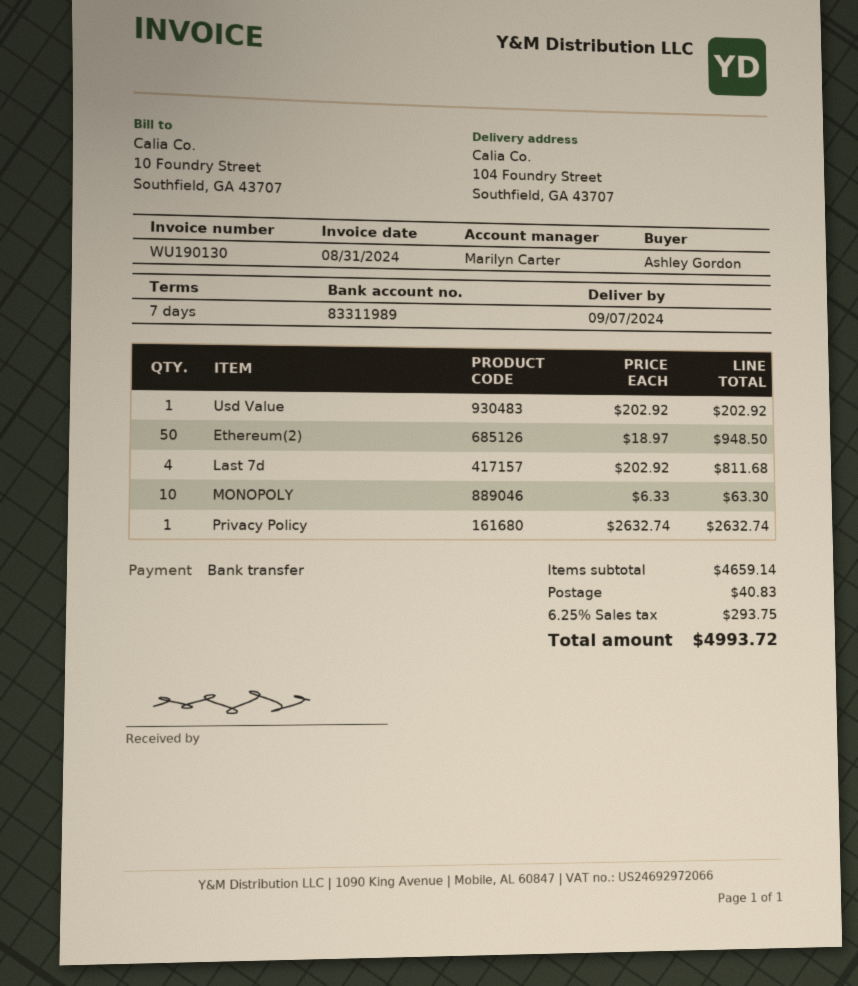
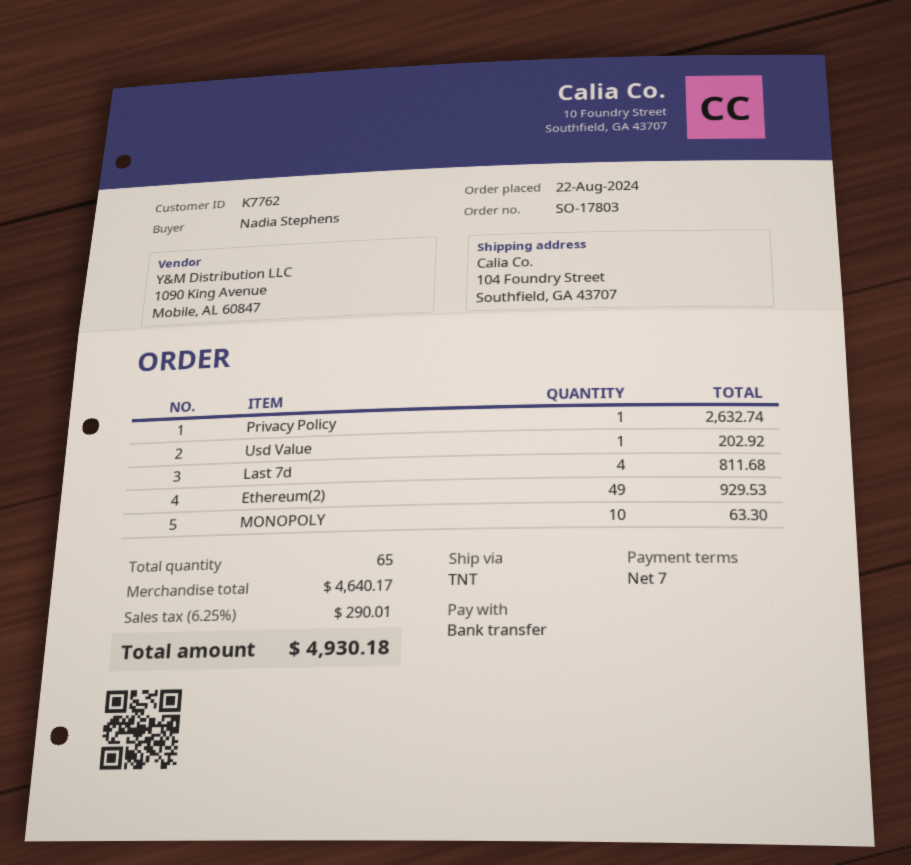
ordered by: Ashley Gordon -> Nadia Stephens
Ethereum(2): 50 for 948.50 -> 49 for 929.53
subtotal: 4659.14 -> 4640.17
shipping: 40.83 -> none
tax: 6.25% = 293.75 -> 6.25% = 290.01
total: 4993.72 -> 4930.18

